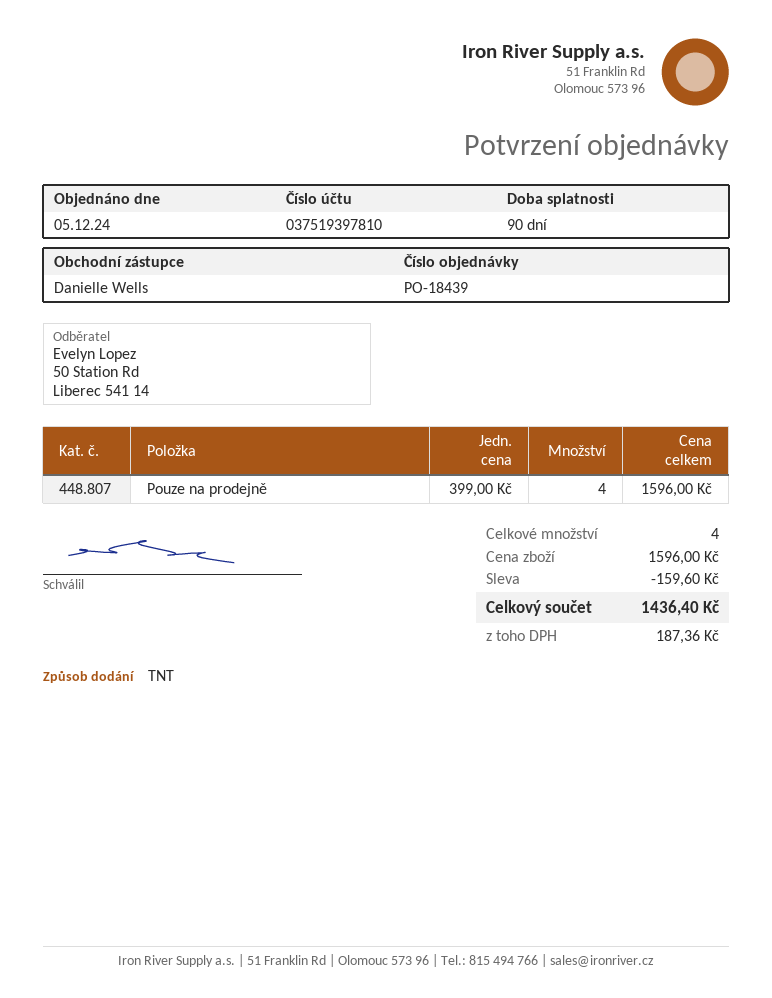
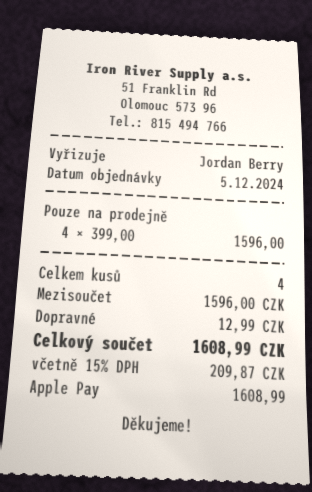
sales rep: Danielle Wells -> Jordan Berry
discount: 159.60 -> none
shipping: none -> 12.99
tax: 187.36 -> 209.87
total: 1436.40 -> 1608.99

